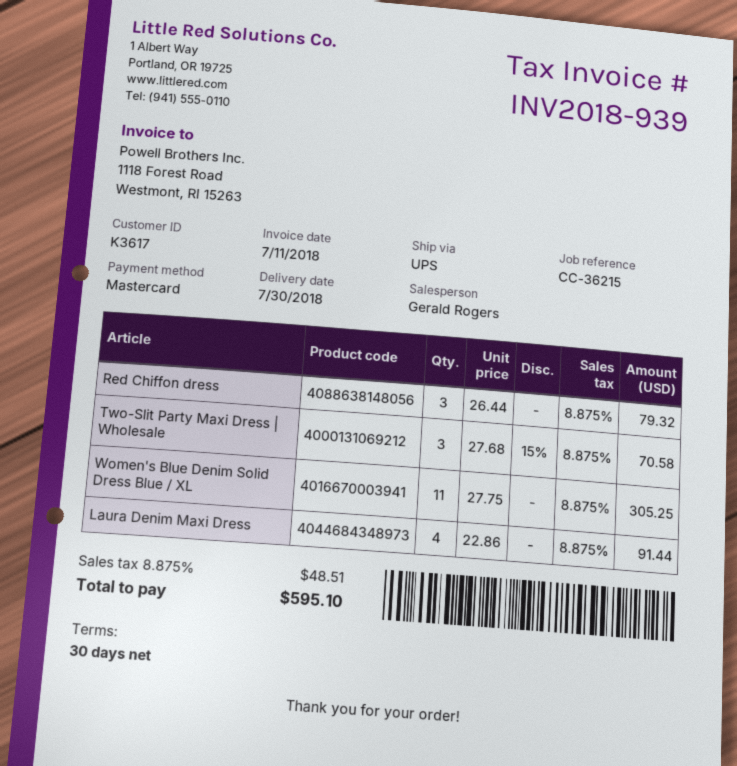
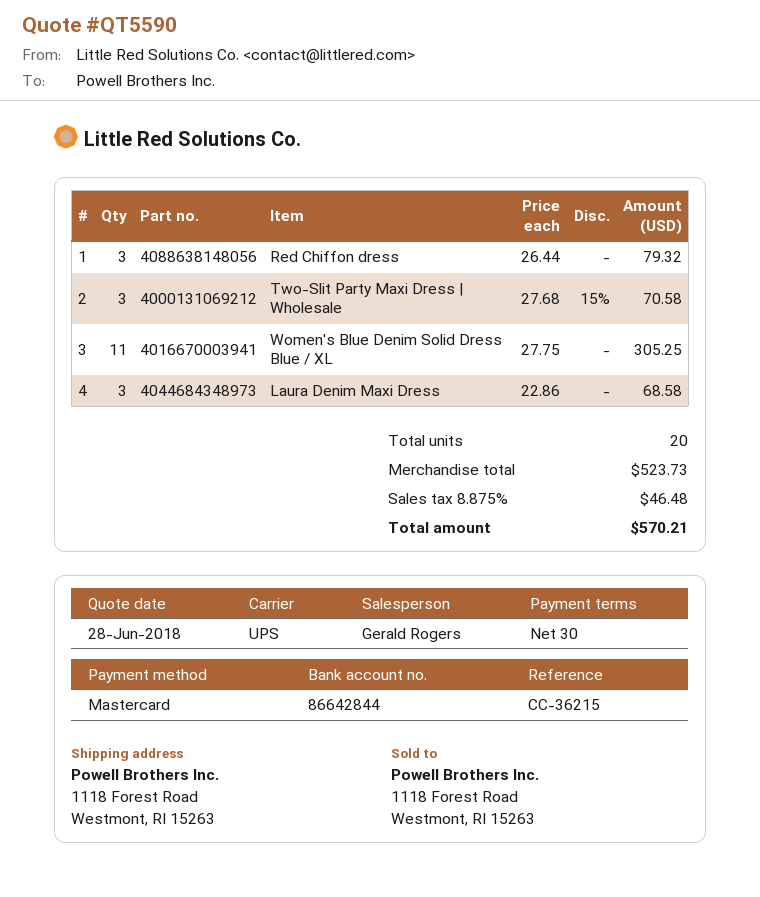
Laura Denim Maxi Dress: 4 x 22.86 = 91.44 -> 3 x 22.86 = 68.58
tax: 8.875% = 48.51 -> 8.875% = 46.48
total: 595.10 -> 570.21

